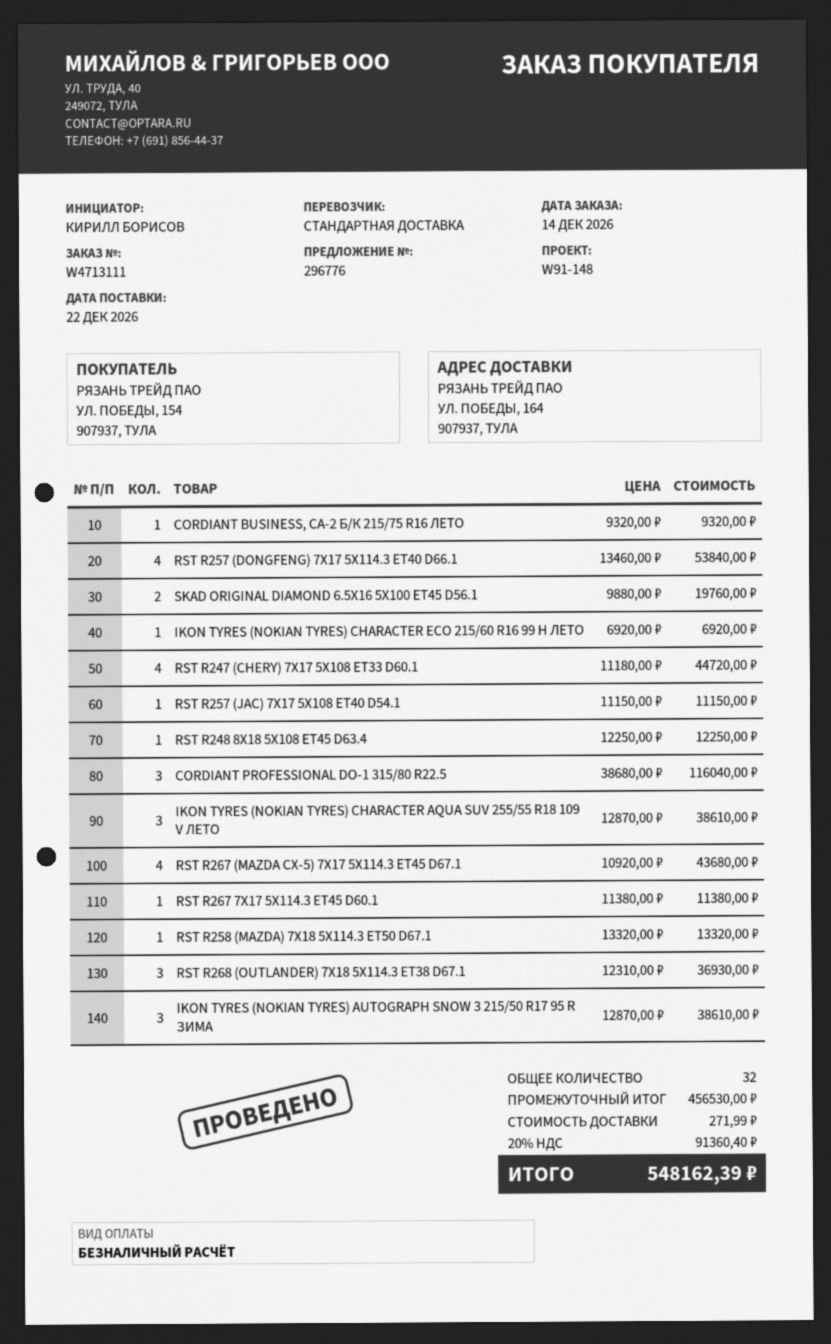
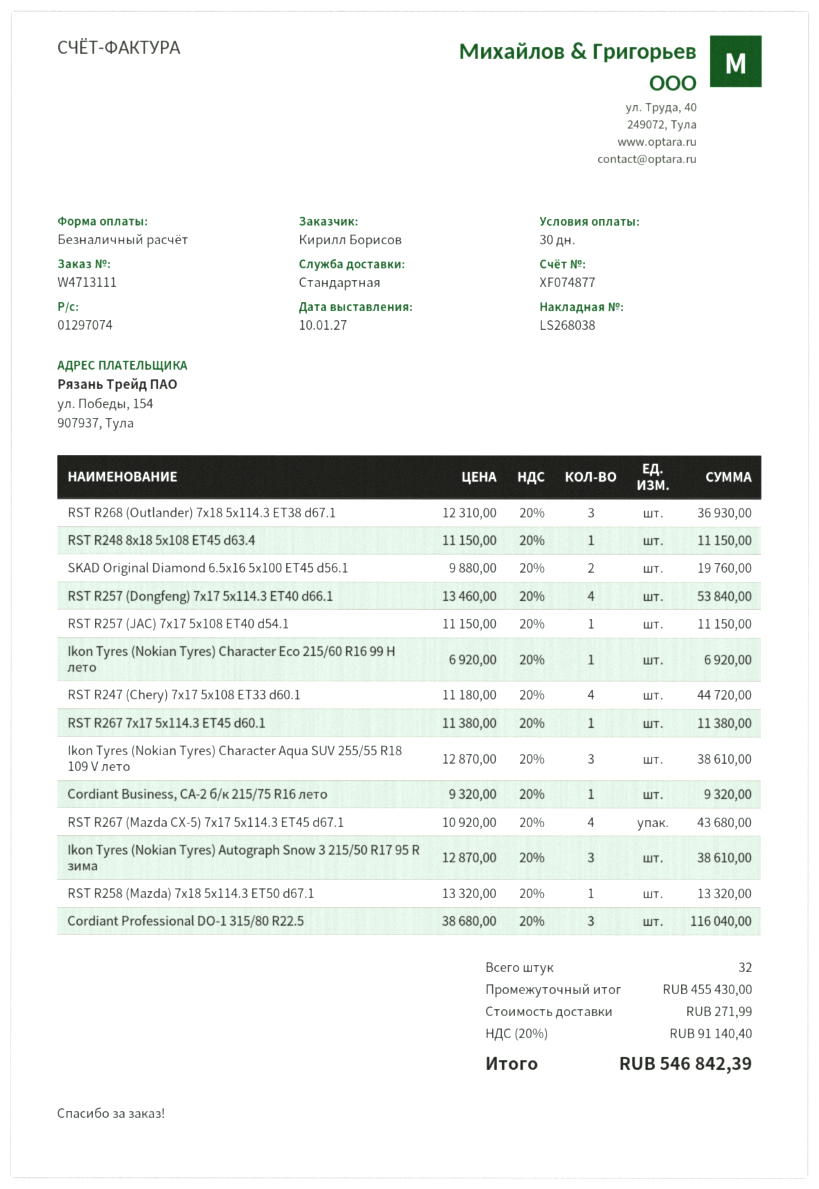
RST R248 8X18 5X108 ET45 D63.4: 1 x 12250.00 = 12250.00 -> 1 x 11150.00 = 11150.00
subtotal: 456530.00 -> 455430.00
tax: 20% = 91360.40 -> 20% = 91140.40
total: 548162.39 -> 546842.39

